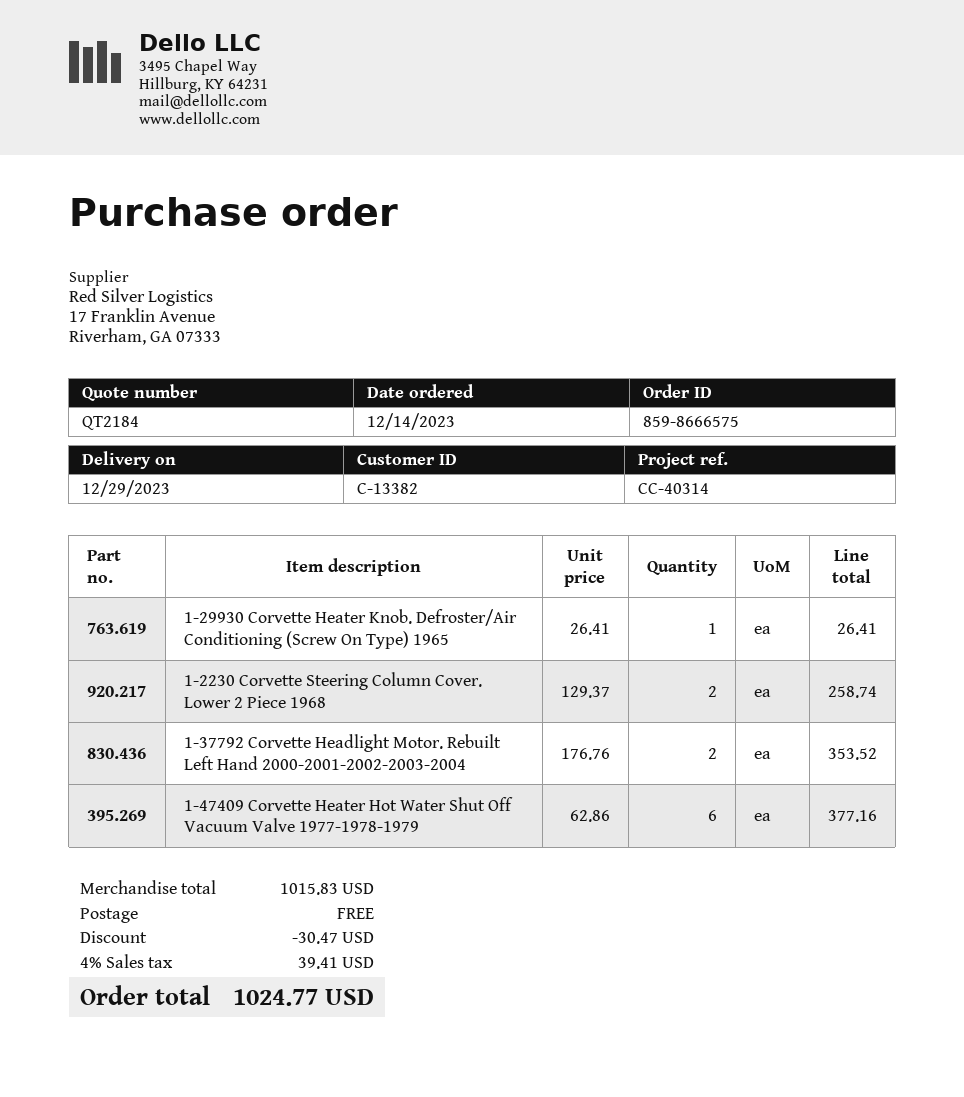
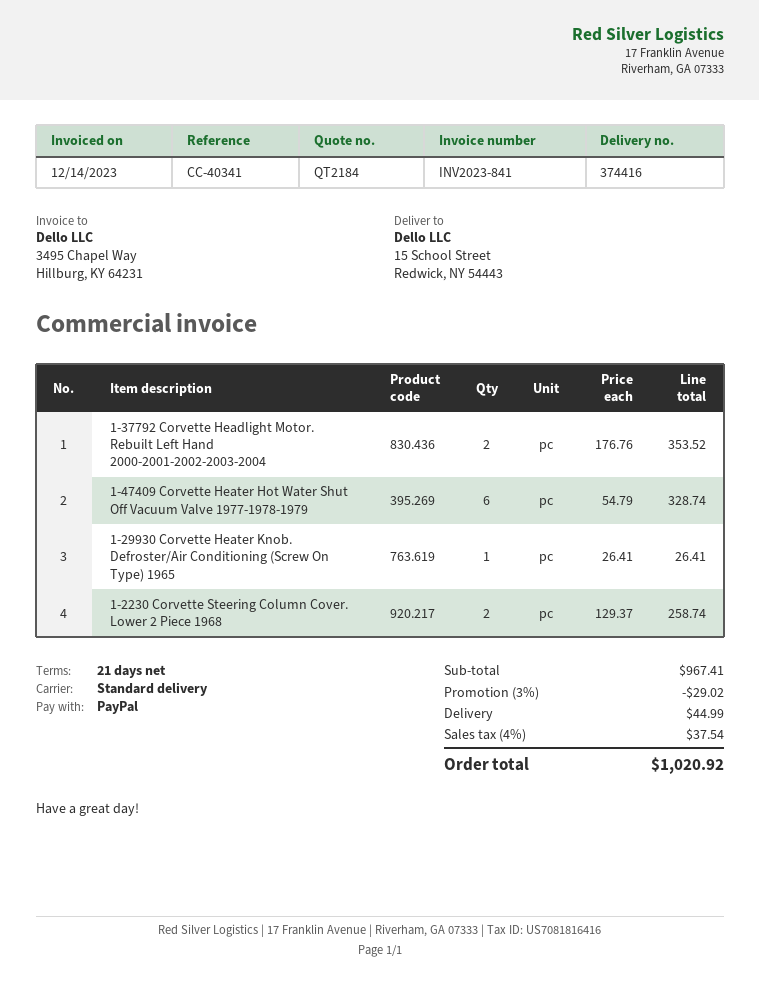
reference: CC-40314 -> CC-40341
1-47409 Corvette Heater Hot Water Shut Off Vacuum Valve 1977-1978-1979: 6 x 62.86 = 377.16 -> 6 x 54.79 = 328.74
subtotal: 1015.83 -> 967.41
discount: 30.47 -> 29.02
shipping: 0.00 -> 44.99
tax: 4% = 39.41 -> 4% = 37.54
total: 1024.77 -> 1020.92

